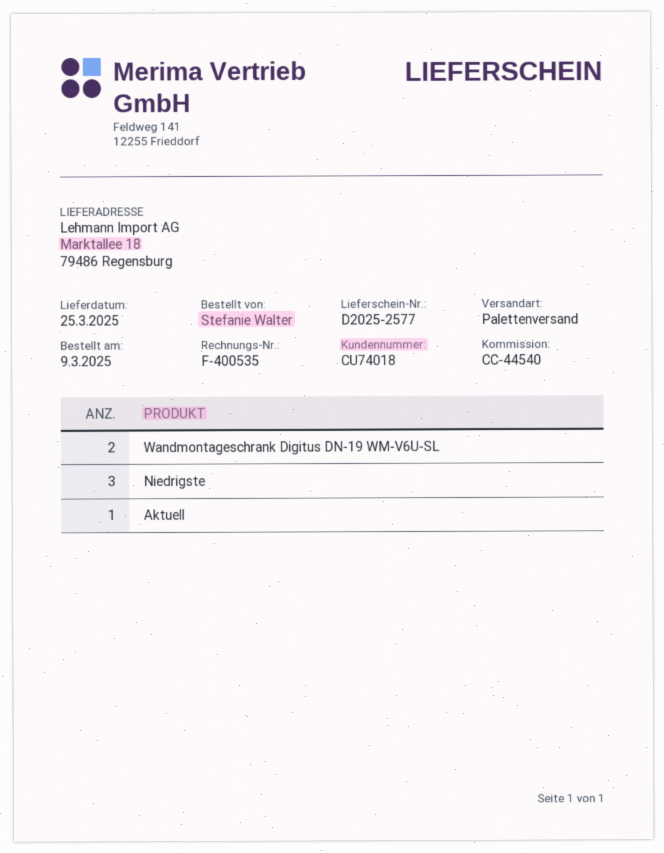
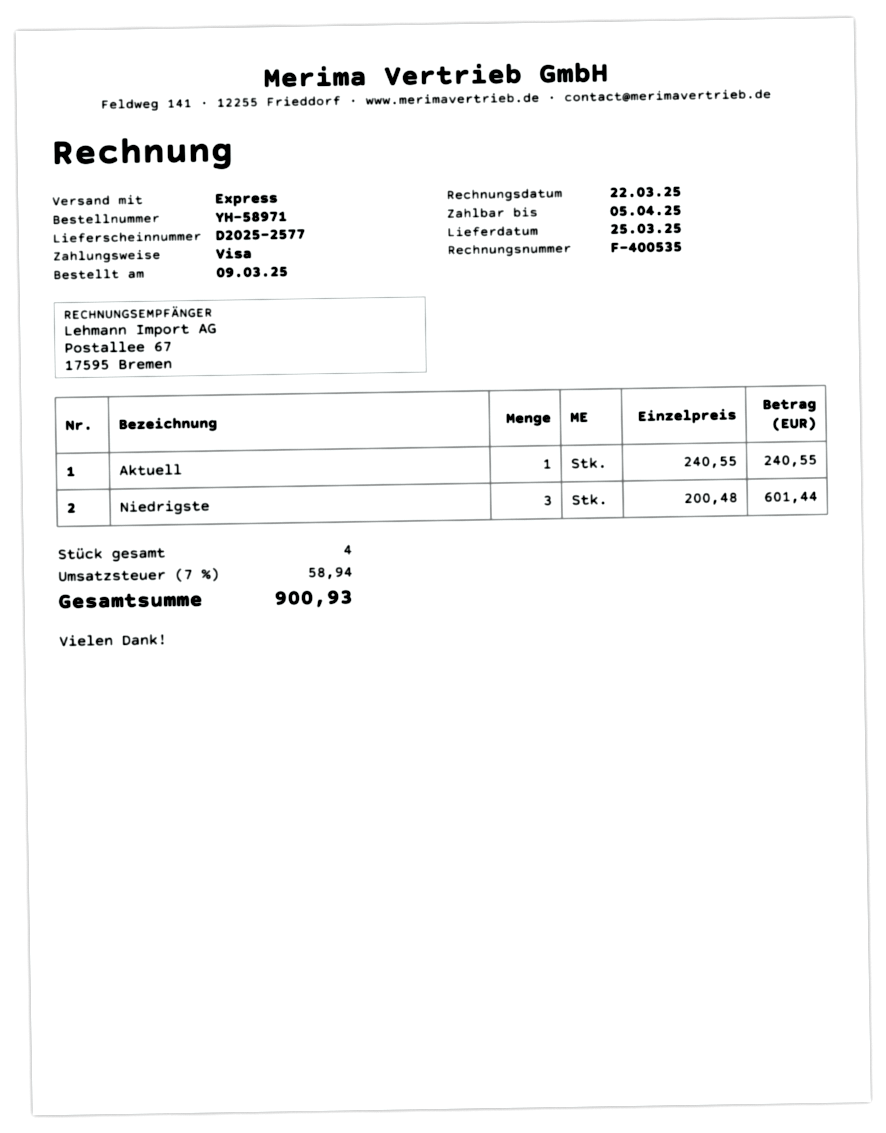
shipping method: pallet freight -> express
Wandmontageschrank Digitus DN-19 WM-V6U-SL: 2 -> none

